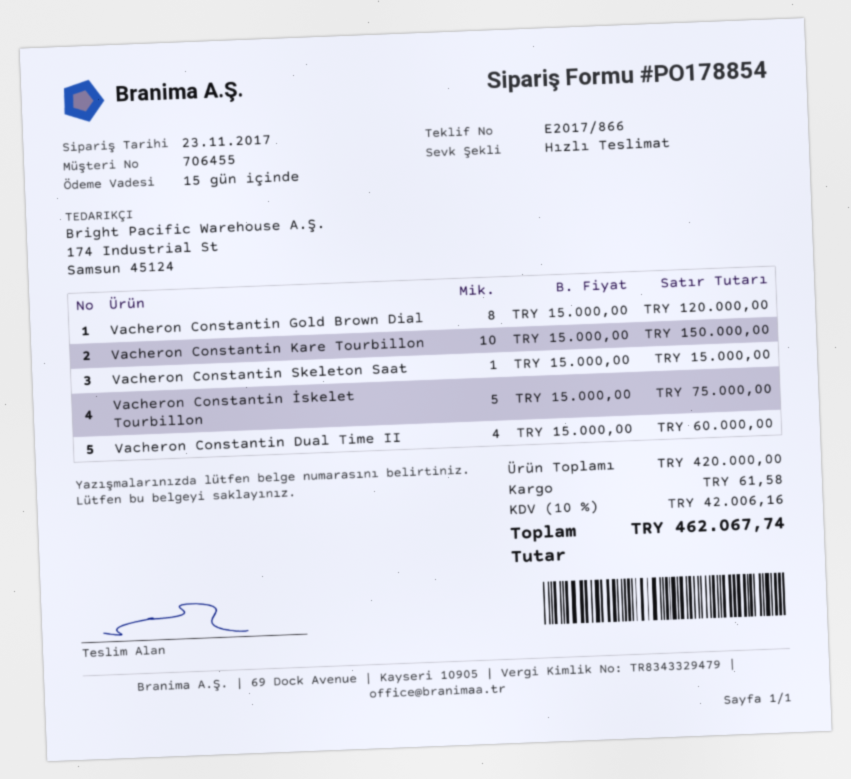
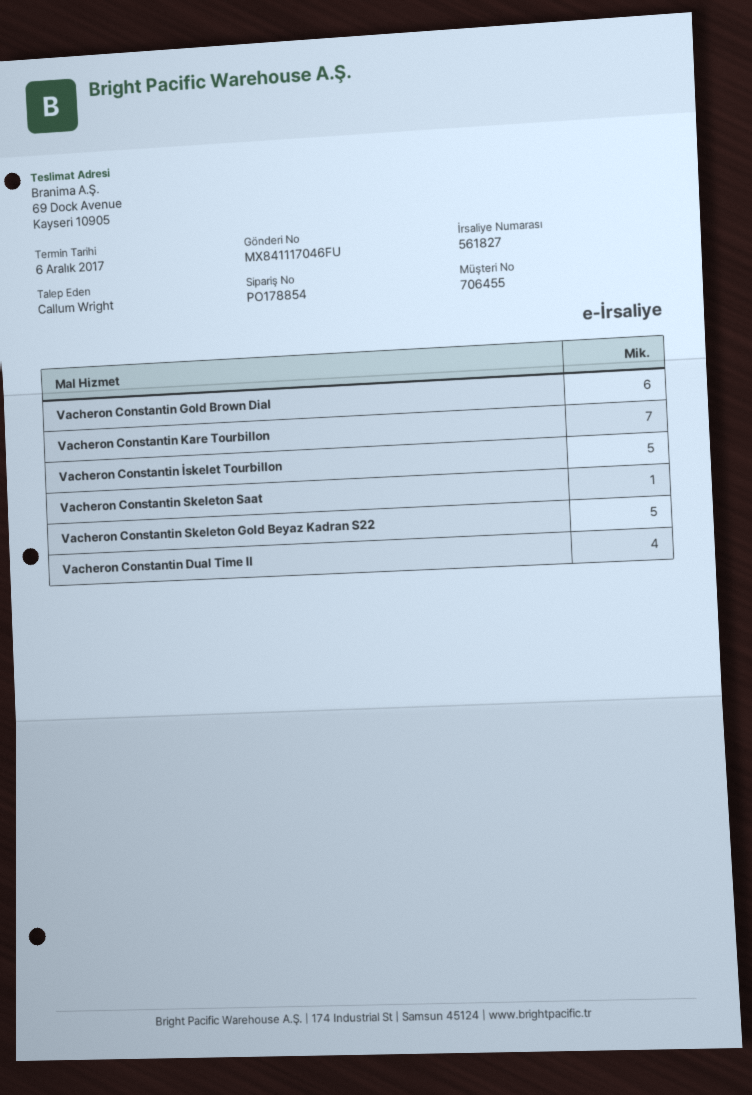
Vacheron Constantin Gold Brown Dial: 8 -> 6
Vacheron Constantin Kare Tourbillon: 10 -> 7
Vacheron Constantin Skeleton Gold Beyaz Kadran S22: none -> 5

